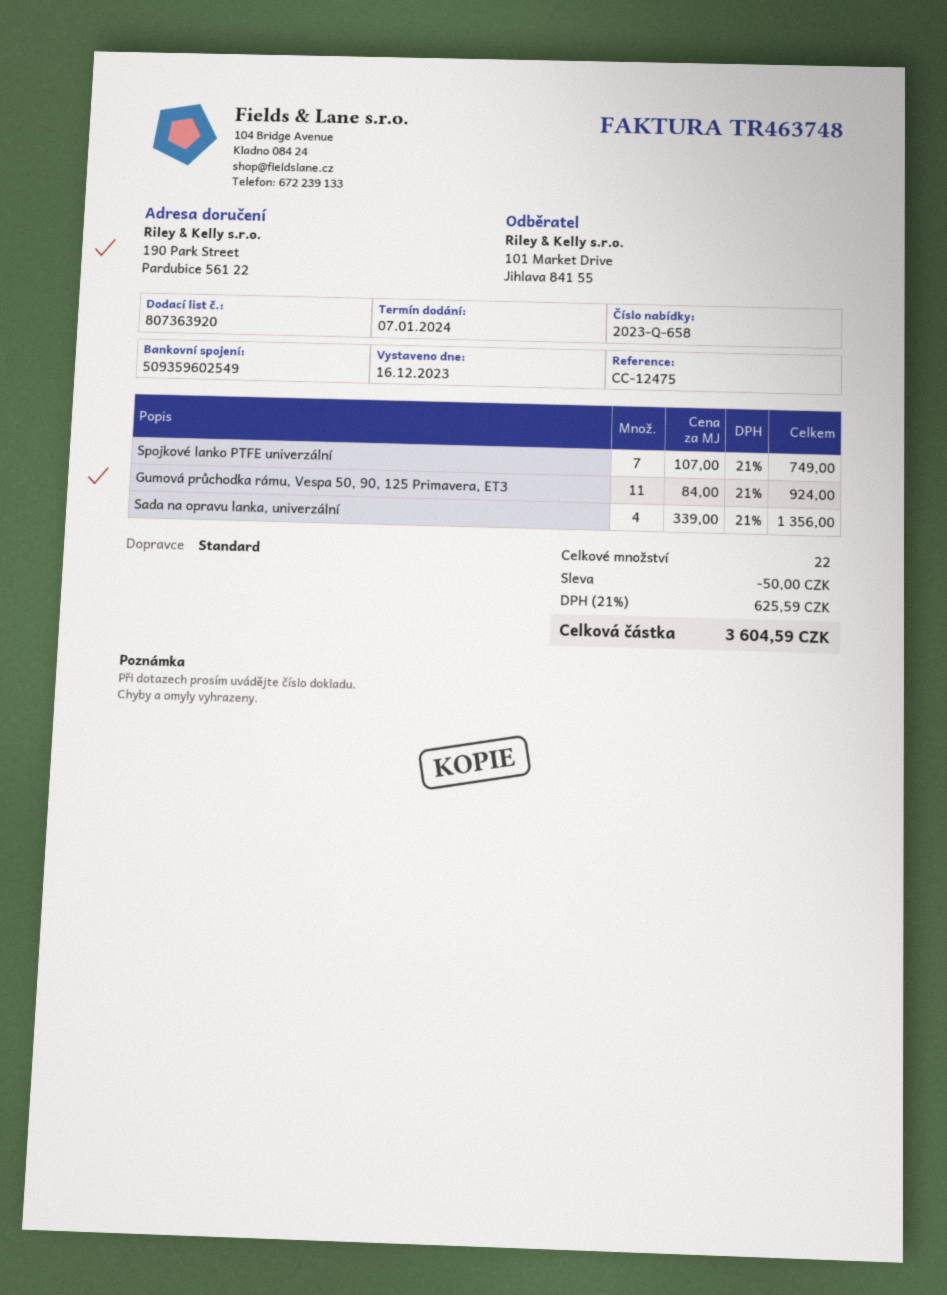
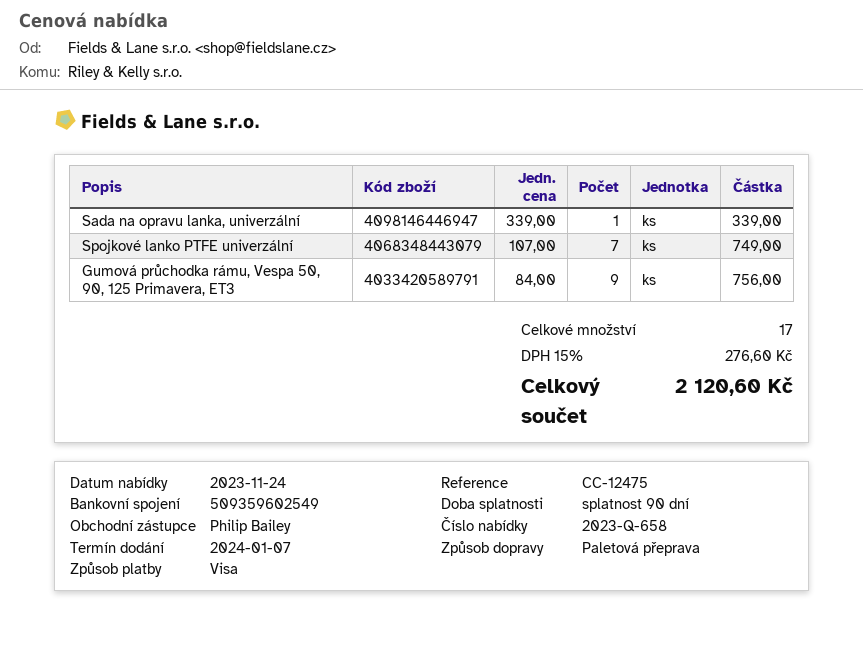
shipping method: standard -> pallet freight
Gumová průchodka rámu, Vespa 50, 90, 125 Primavera, ET3: 11 x 84.00 = 924.00 -> 9 x 84.00 = 756.00
Sada na opravu lanka, univerzální: 4 x 339.00 = 1356.00 -> 1 x 339.00 = 339.00
total quantity: 22 -> 17
discount: 50.00 -> none
tax: 21% = 625.59 -> 15% = 276.60
total: 3604.59 -> 2120.60

